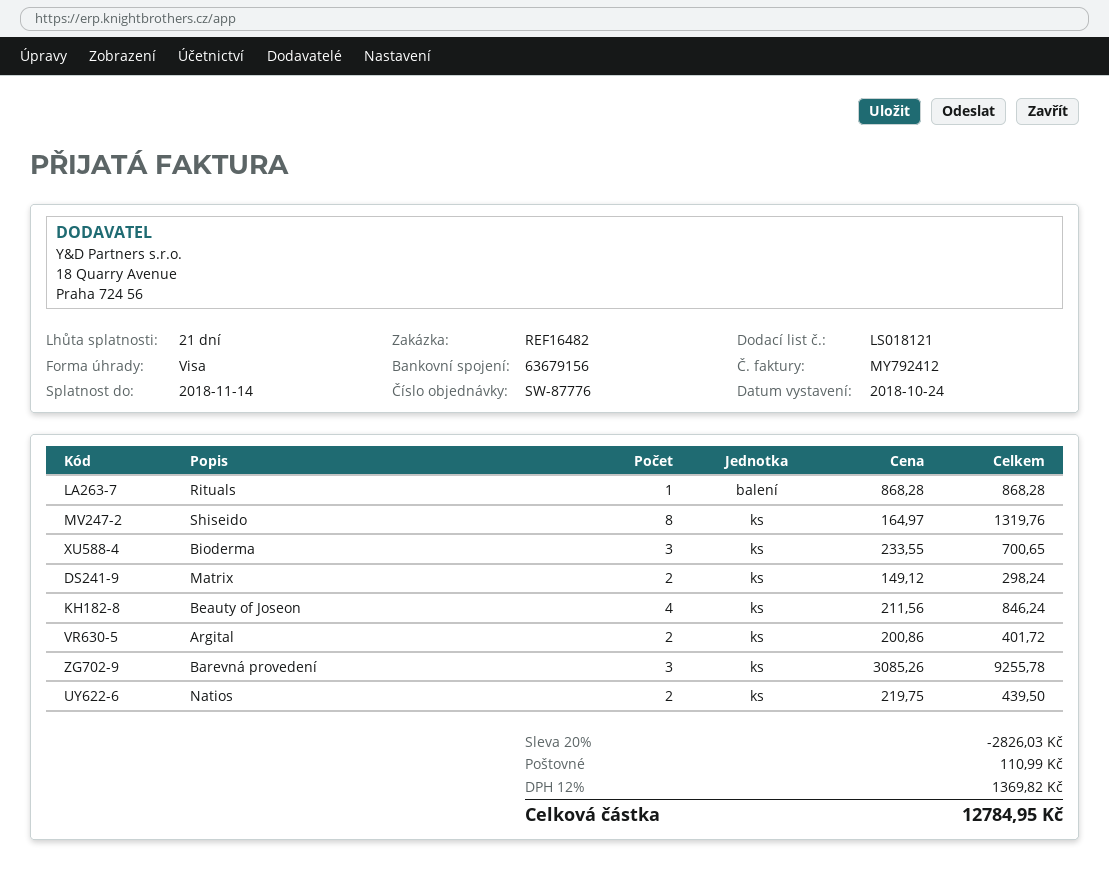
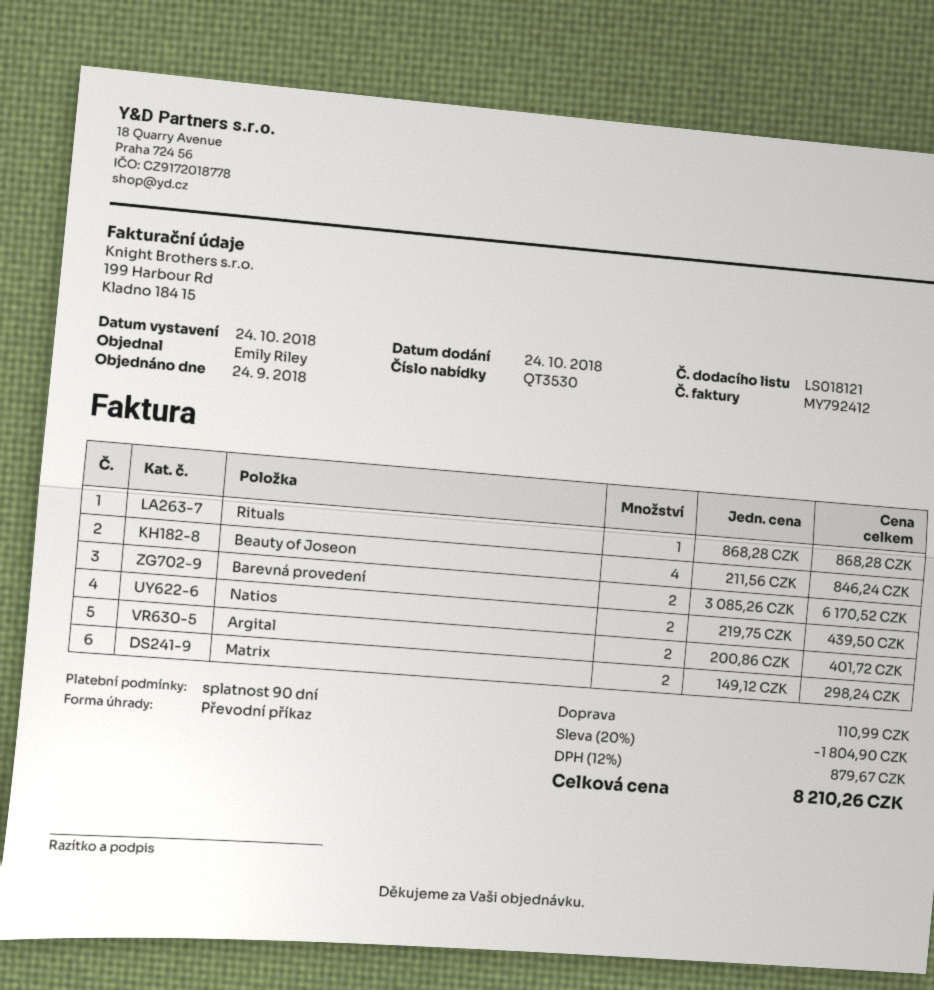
payment terms: 21 days -> 90 days
payment method: Visa -> bank transfer
Shiseido: 8 x 164.97 = 1319.76 -> none
Bioderma: 3 x 233.55 = 700.65 -> none
Barevná provedení: 3 x 3085.26 = 9255.78 -> 2 x 3085.26 = 6170.52
discount: 20% = 2826.03 -> 20% = 1804.90
tax: 12% = 1369.82 -> 12% = 879.67
total: 12784.95 -> 8210.26

